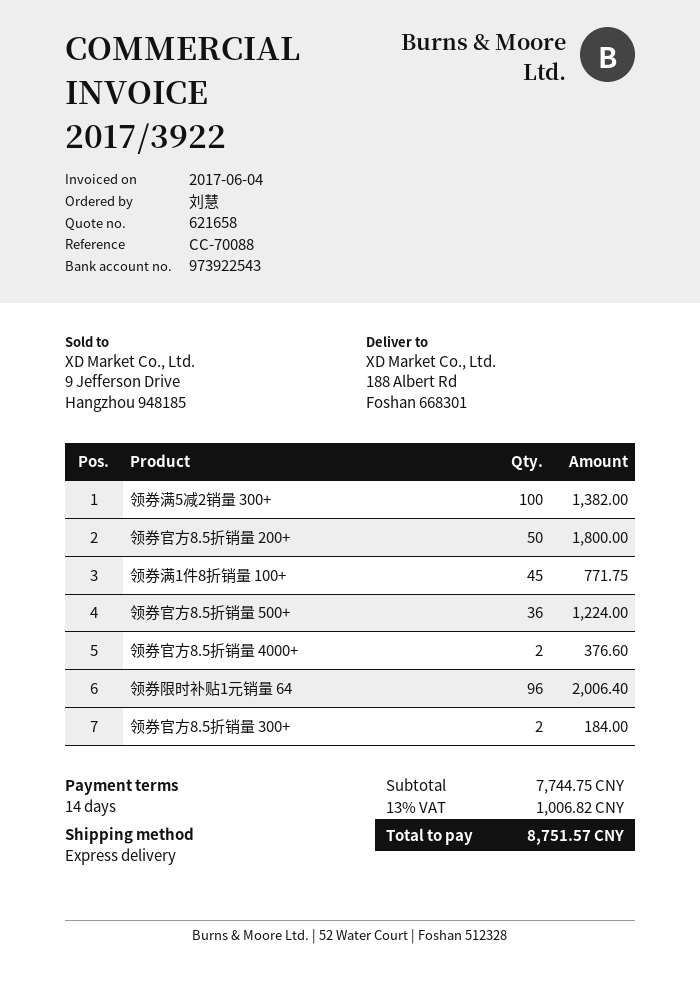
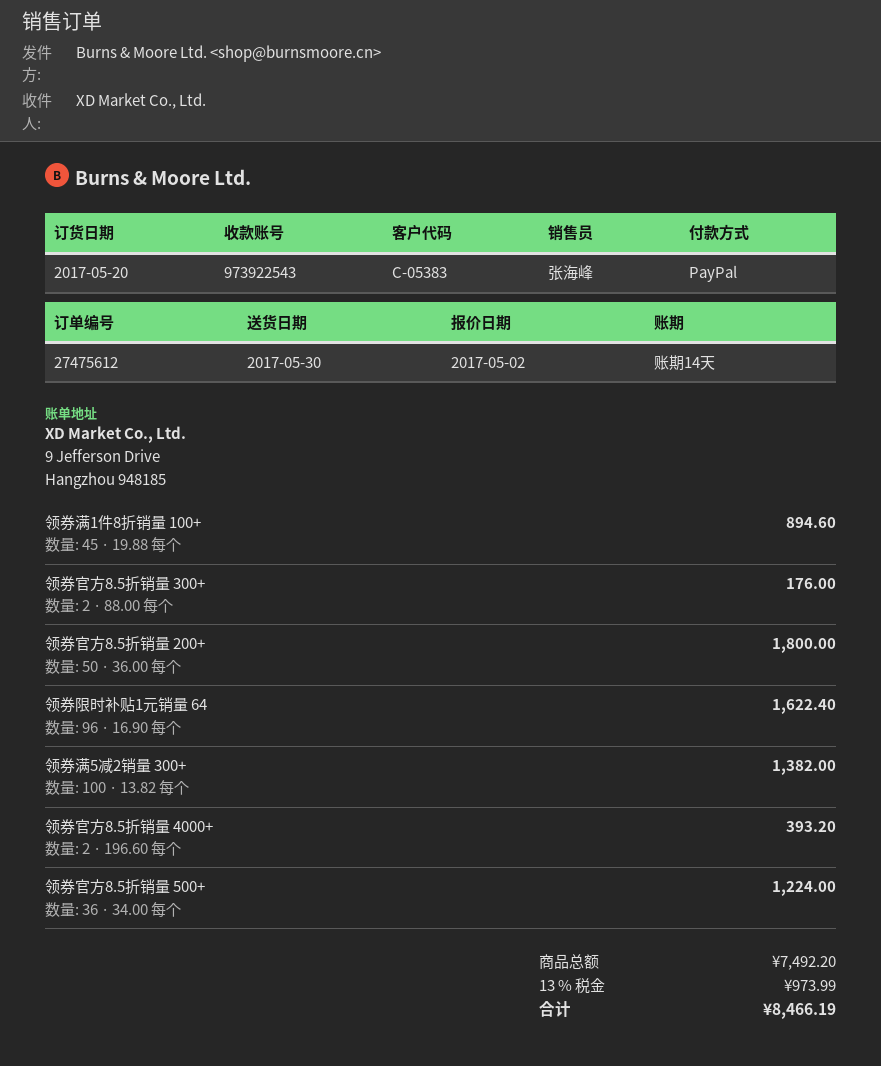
领券满1件8折销量 100+: 45 for 771.75 -> 45 for 894.60
领券官方8.5折销量 4000+: 2 for 376.60 -> 2 for 393.20
领券限时补贴1元销量 64: 96 for 2006.40 -> 96 for 1622.40
领券官方8.5折销量 300+: 2 for 184.00 -> 2 for 176.00
subtotal: 7744.75 -> 7492.20
tax: 13% = 1006.82 -> 13% = 973.99
total: 8751.57 -> 8466.19

